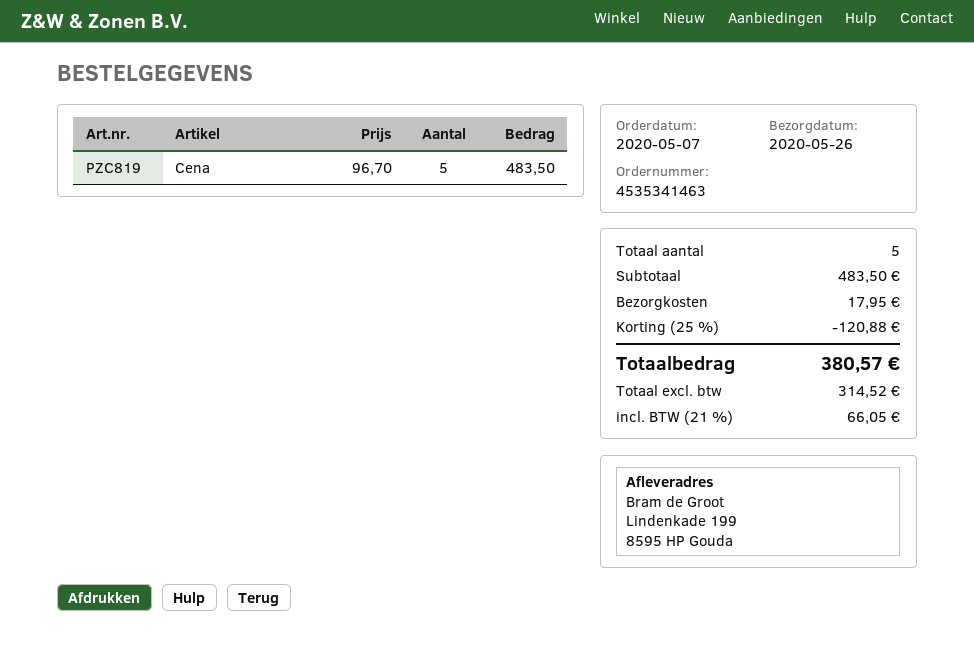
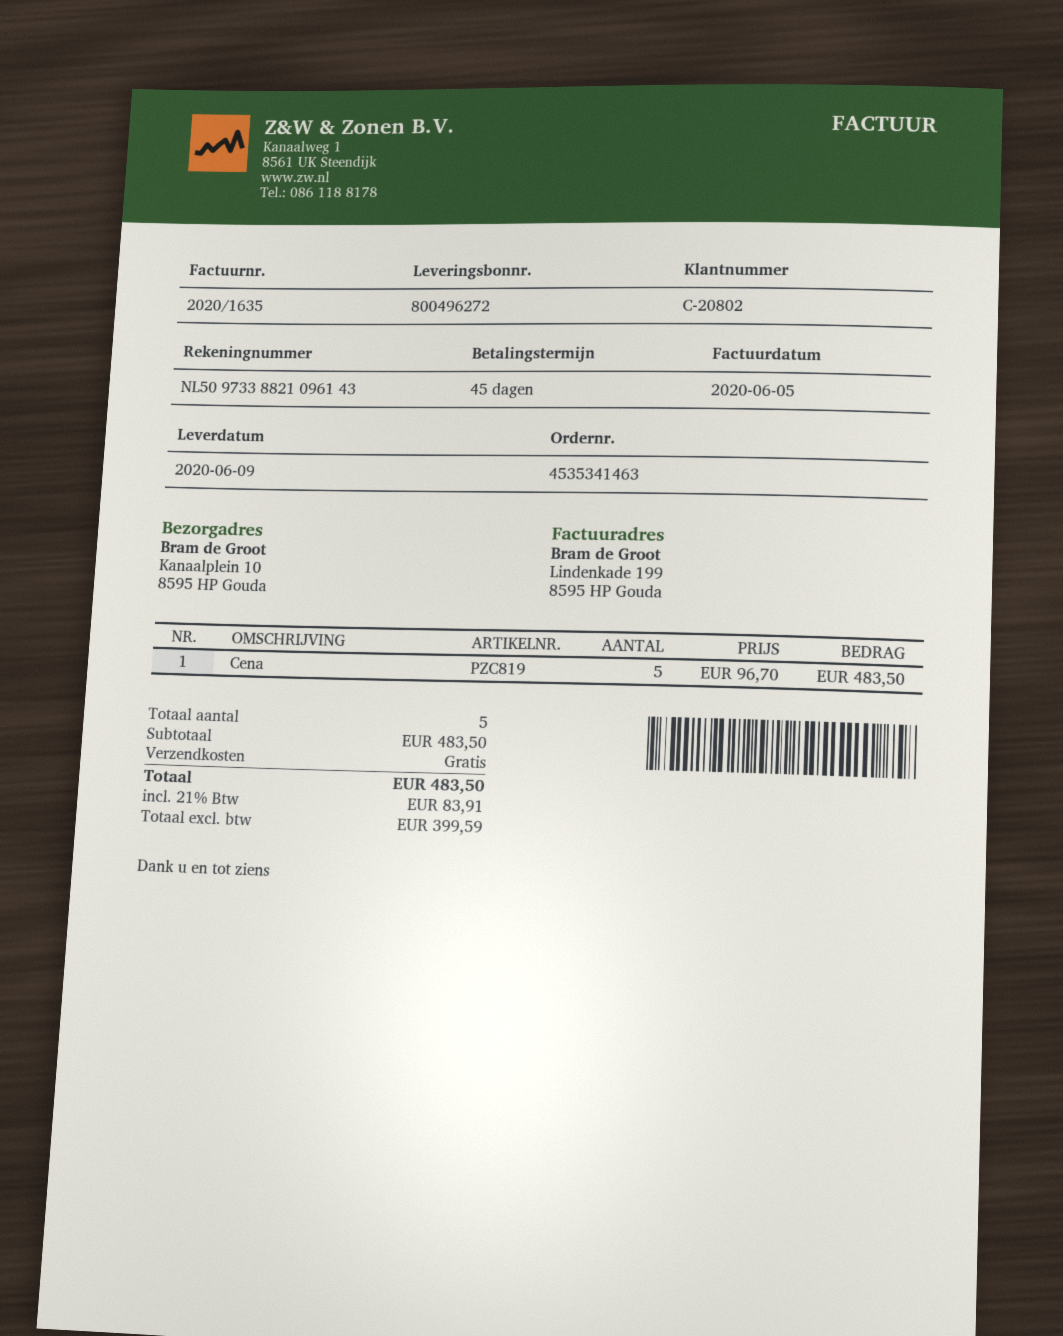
delivery date: 2020-05-26 -> 2020-06-09
ship to: Lindenkade 199, 8595 HP Gouda -> Kanaalplein 10, 8595 HP Gouda
discount: 25% = 120.88 -> none
shipping: 17.95 -> 0.00
net: 314.52 -> 399.59
tax: 21% = 66.05 -> 21% = 83.91
total: 380.57 -> 483.50

